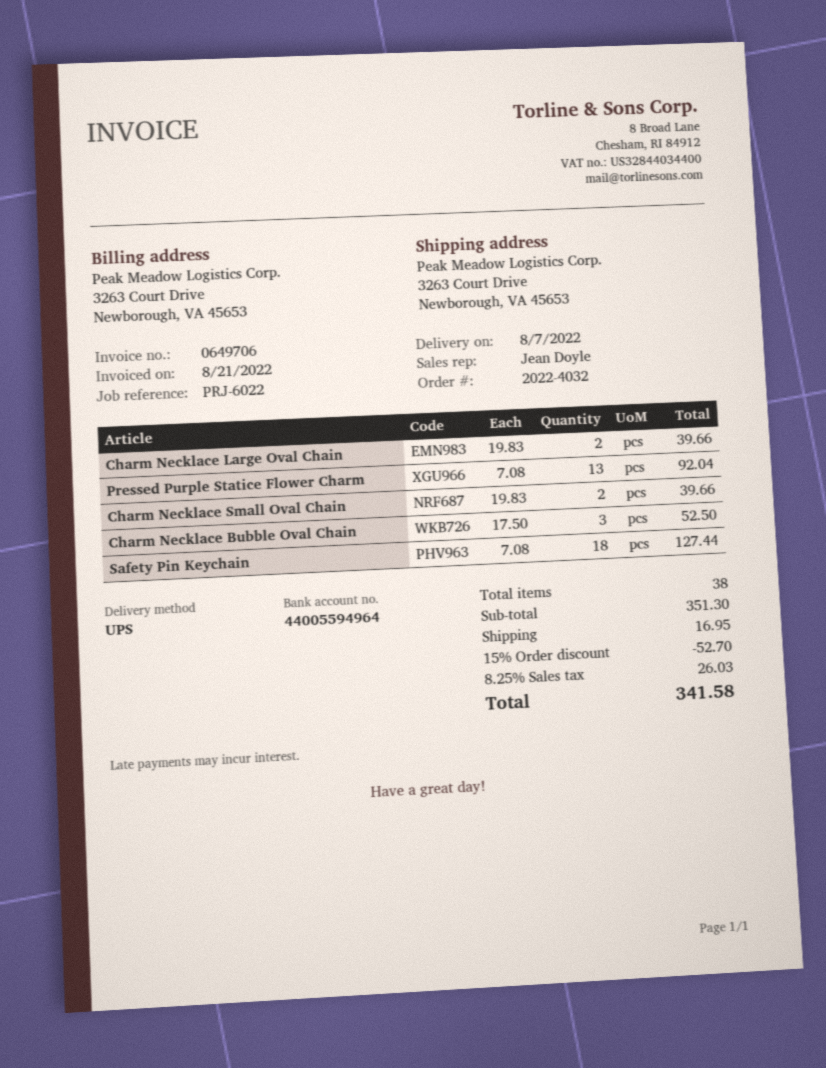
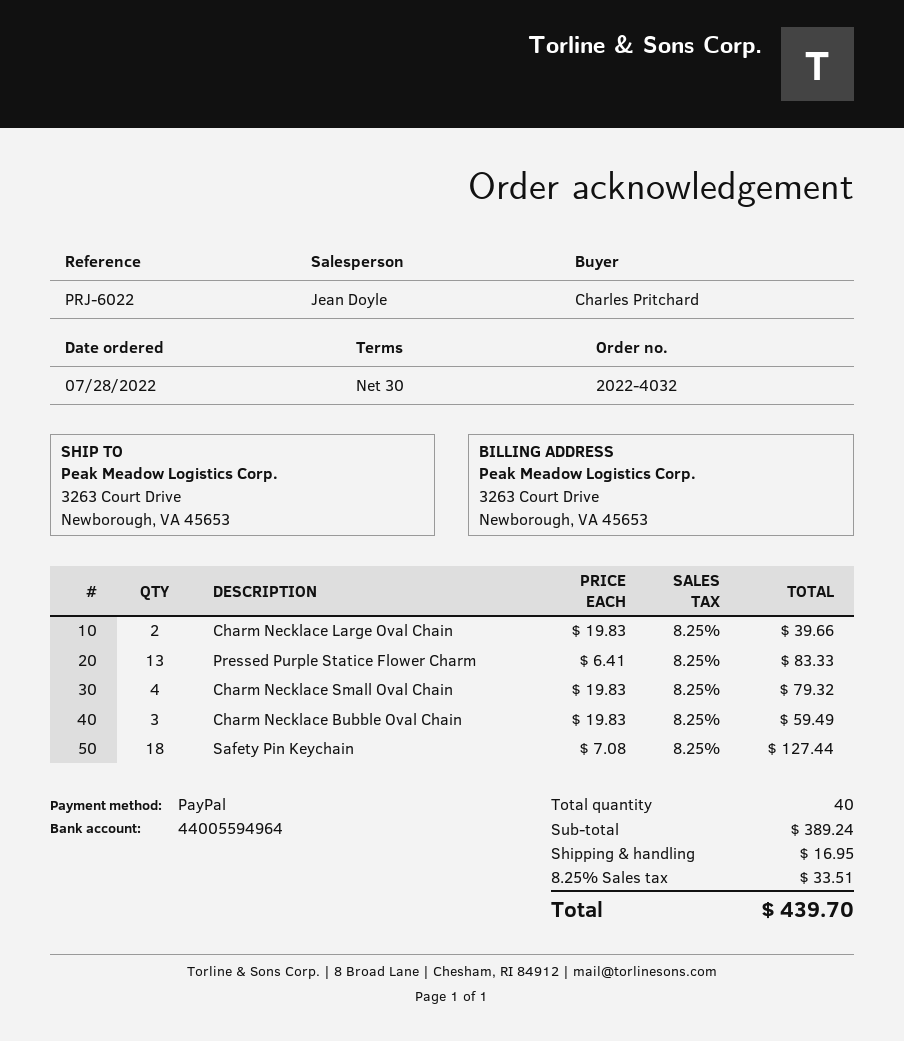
Pressed Purple Statice Flower Charm: 13 x 7.08 = 92.04 -> 13 x 6.41 = 83.33
Charm Necklace Small Oval Chain: 2 x 19.83 = 39.66 -> 4 x 19.83 = 79.32
Charm Necklace Bubble Oval Chain: 3 x 17.50 = 52.50 -> 3 x 19.83 = 59.49
total quantity: 38 -> 40
subtotal: 351.30 -> 389.24
discount: 15% = 52.70 -> none
tax: 8.25% = 26.03 -> 8.25% = 33.51
total: 341.58 -> 439.70

